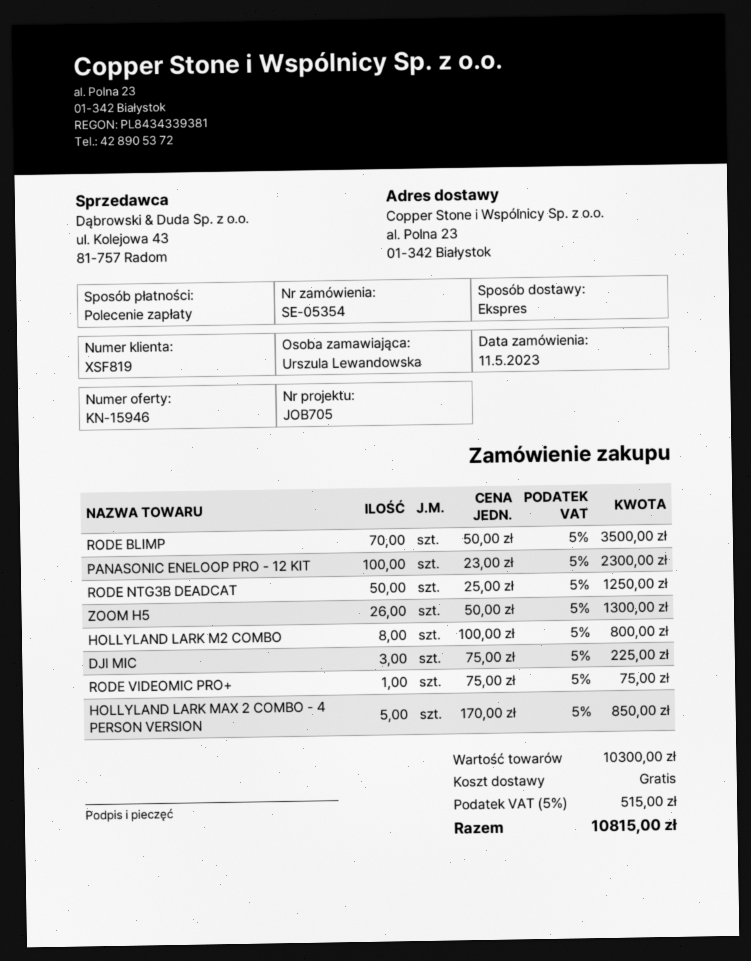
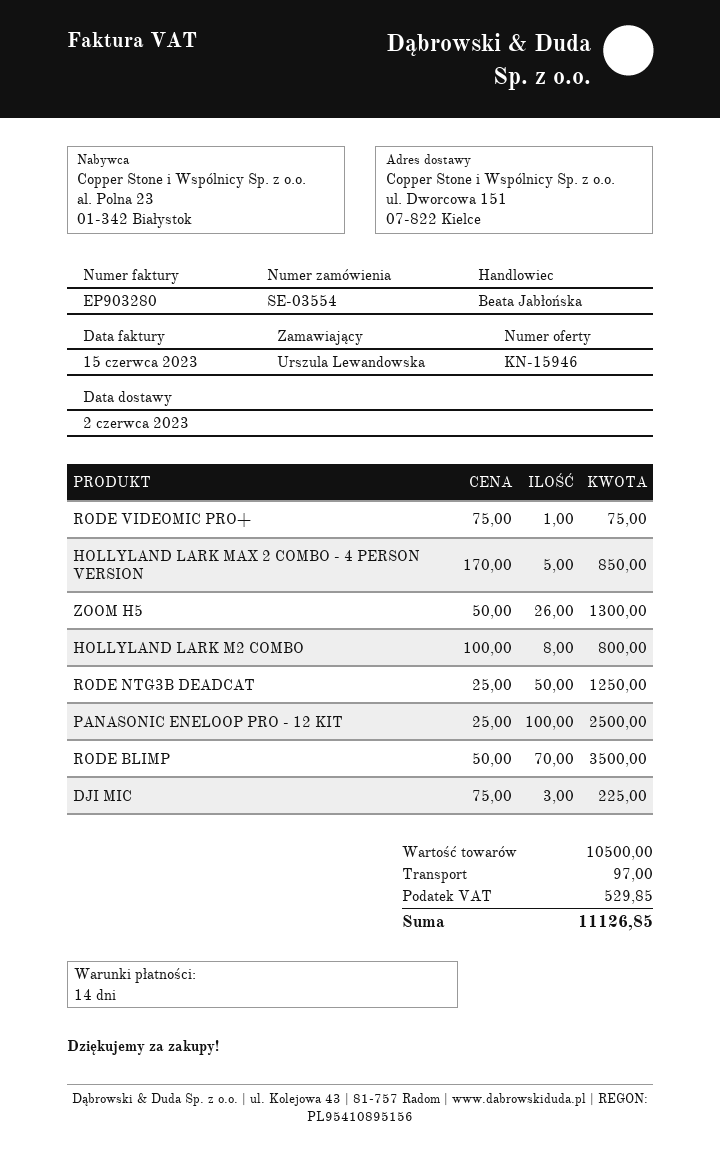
order number: SE-05354 -> SE-03554
ship to: al. Polna 23, 01-342 Białystok -> ul. Dworcowa 151, 07-822 Kielce
PANASONIC ENELOOP PRO - 12 KIT: 100 x 23.00 = 2300.00 -> 100 x 25.00 = 2500.00
subtotal: 10300.00 -> 10500.00
shipping: 0.00 -> 97.00
tax: 515.00 -> 529.85
total: 10815.00 -> 11126.85

